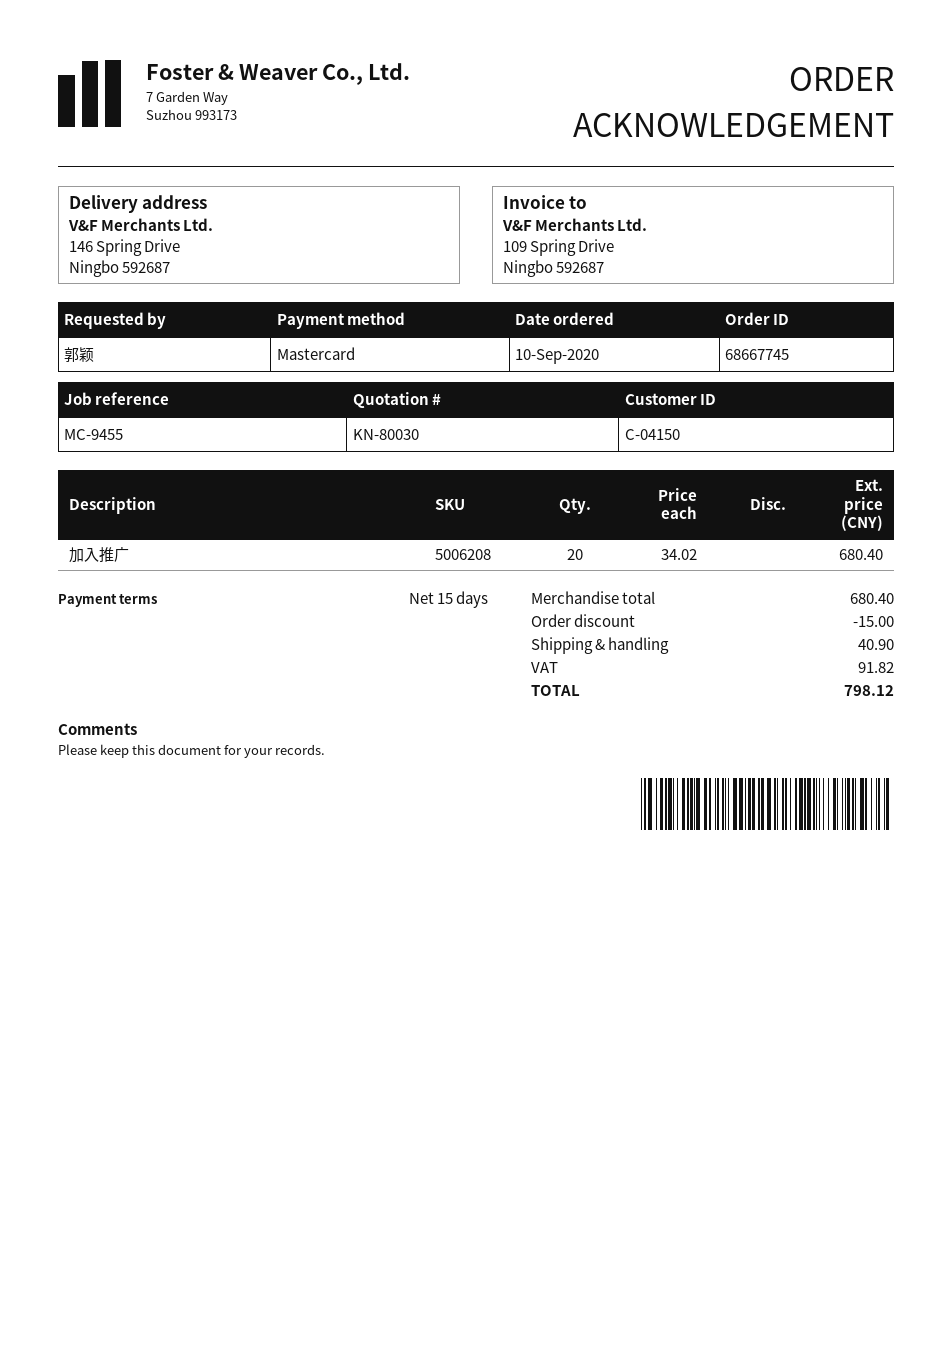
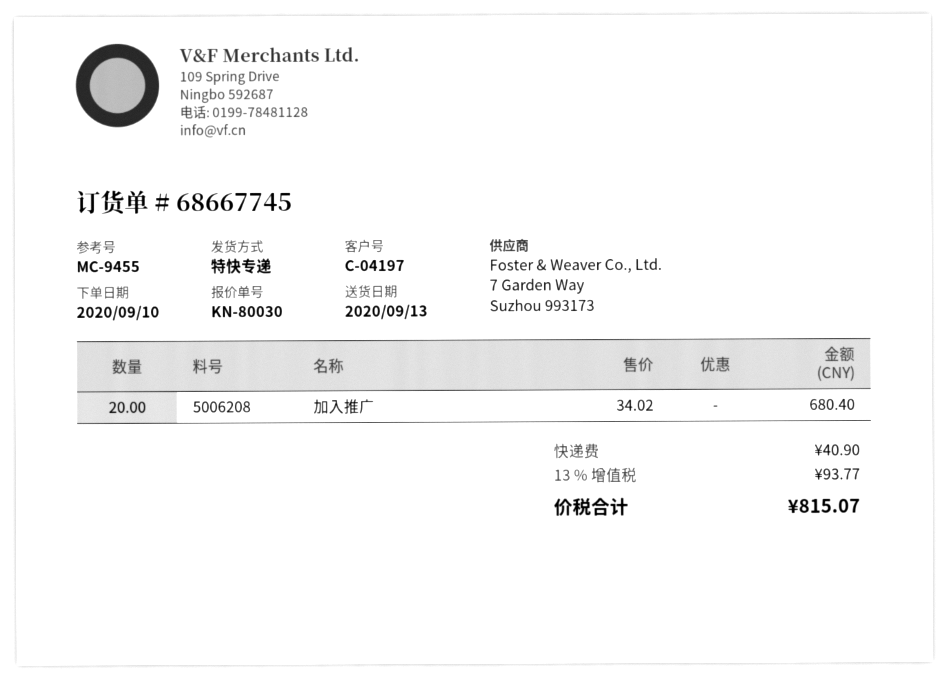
customer number: C-04150 -> C-04197
discount: 15.00 -> none
tax: 91.82 -> 93.77
total: 798.12 -> 815.07

